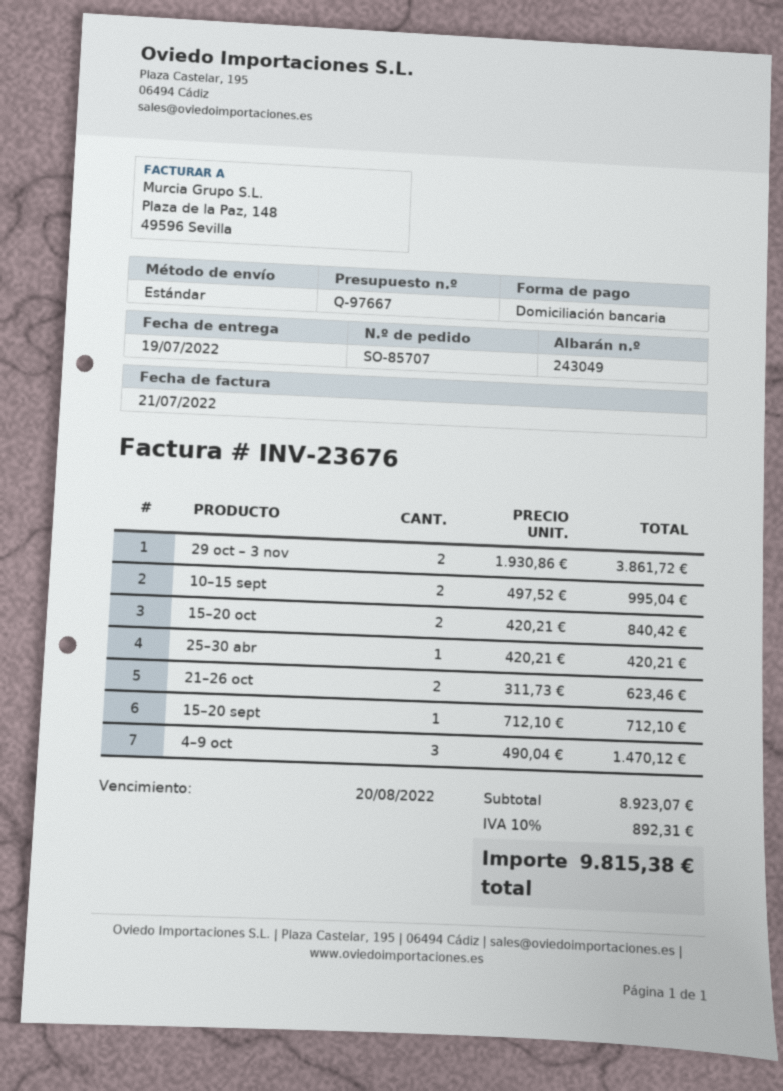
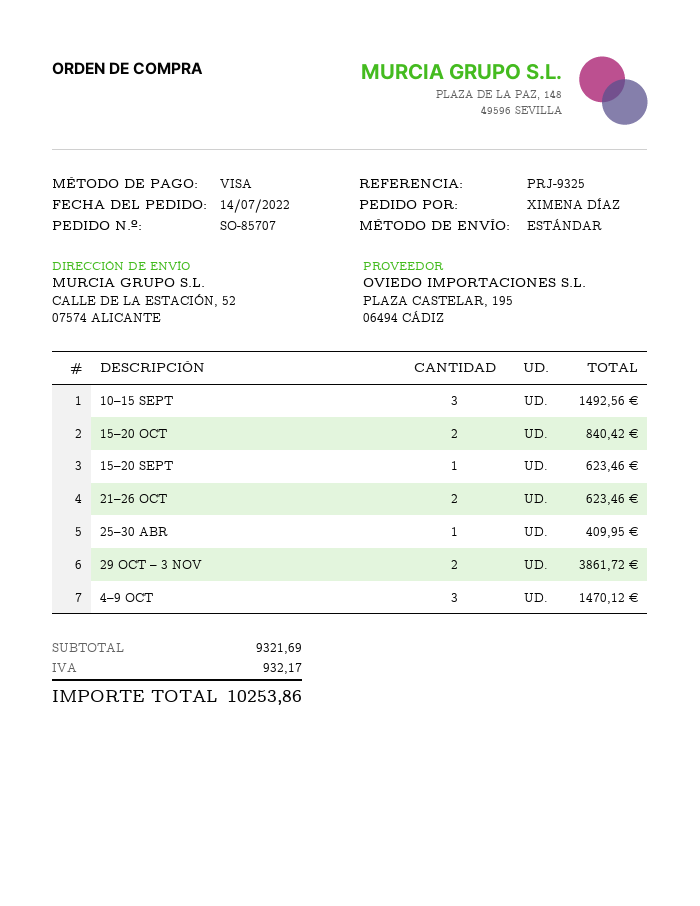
payment method: direct debit -> Visa
10–15 sept: 2 for 995.04 -> 3 for 1492.56
25–30 abr: 1 for 420.21 -> 1 for 409.95
15–20 sept: 1 for 712.10 -> 1 for 623.46
subtotal: 8923.07 -> 9321.69
tax: 892.31 -> 932.17
total: 9815.38 -> 10253.86

